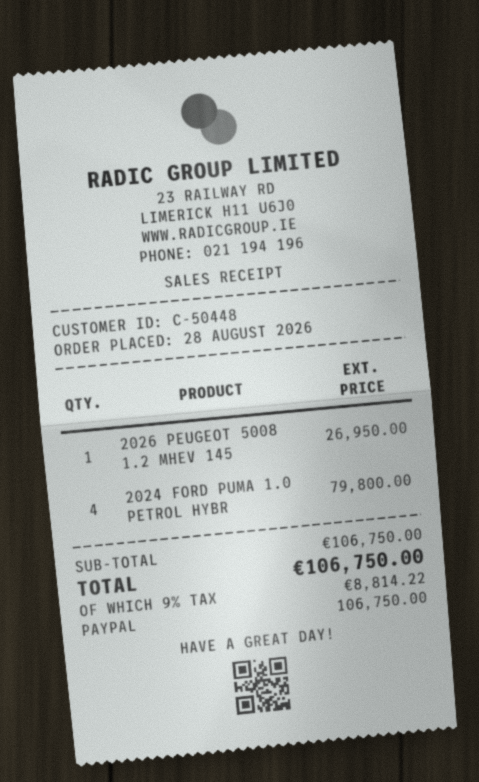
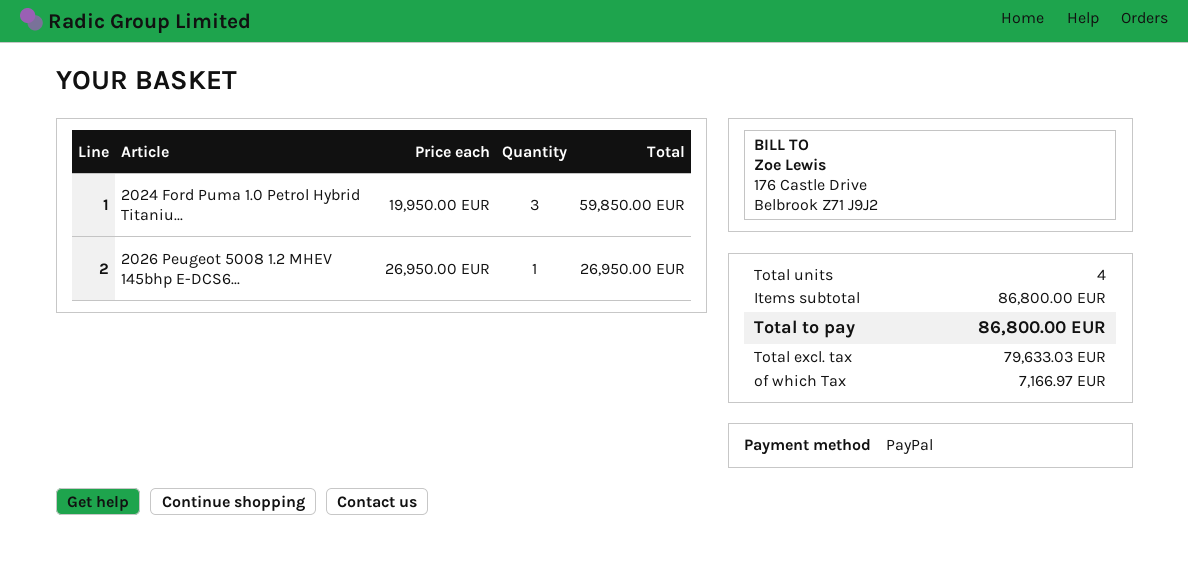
2024 FORD PUMA 1.0 PETROL HYBR: 4 for 79800.00 -> 3 for 59850.00
subtotal: 106750.00 -> 86800.00
tax: 8814.22 -> 7166.97
total: 106750.00 -> 86800.00

